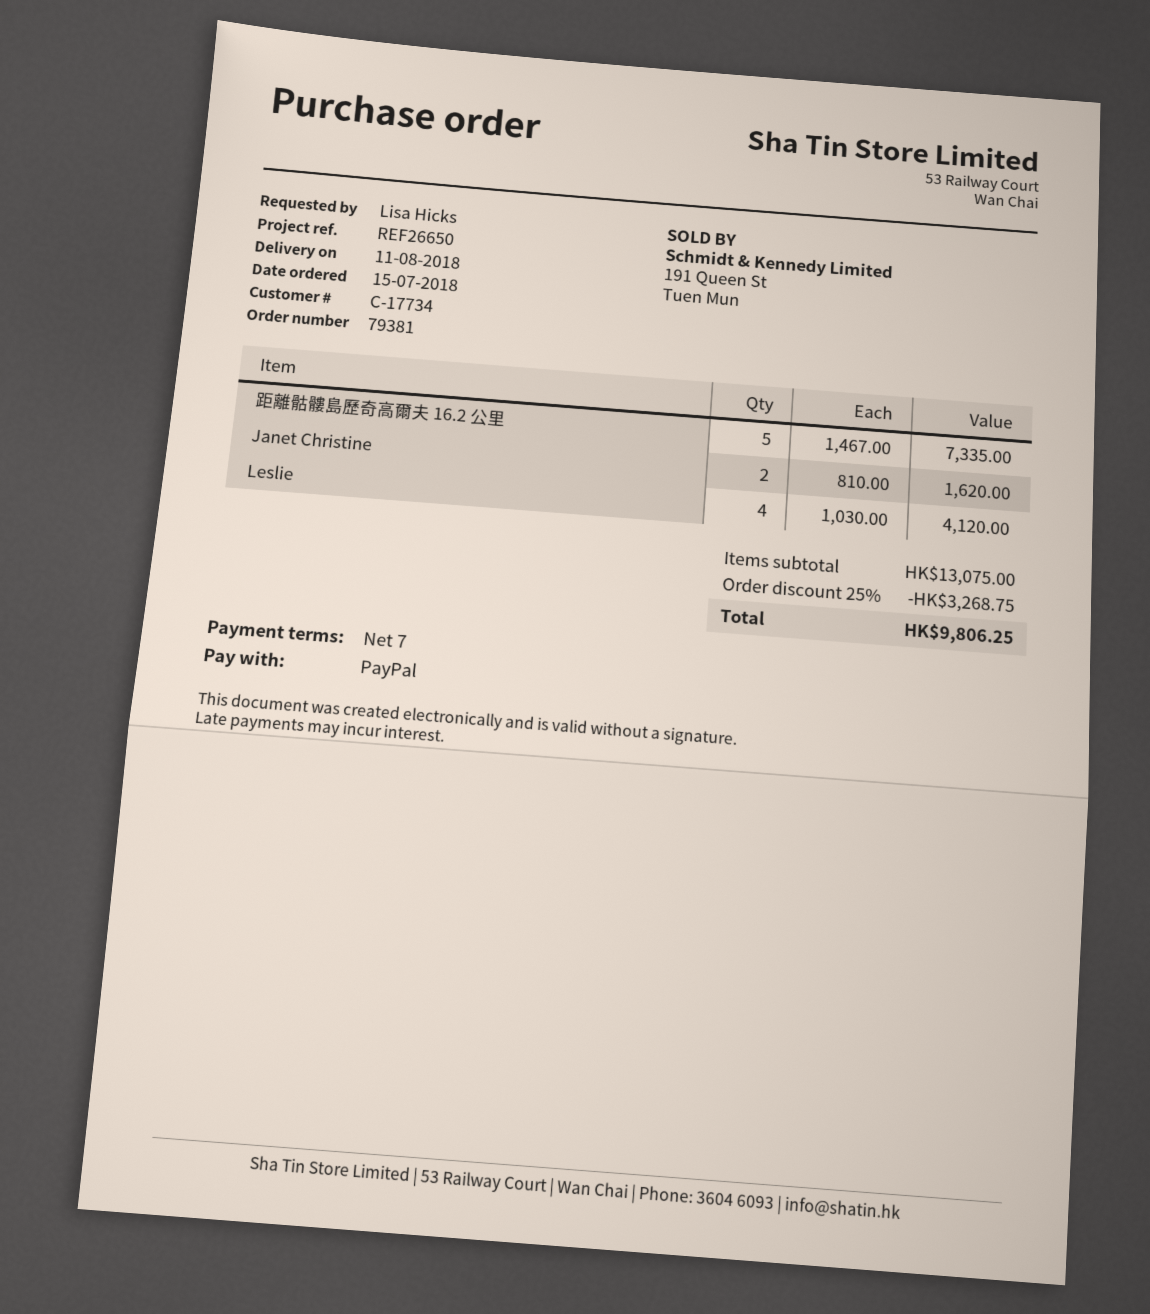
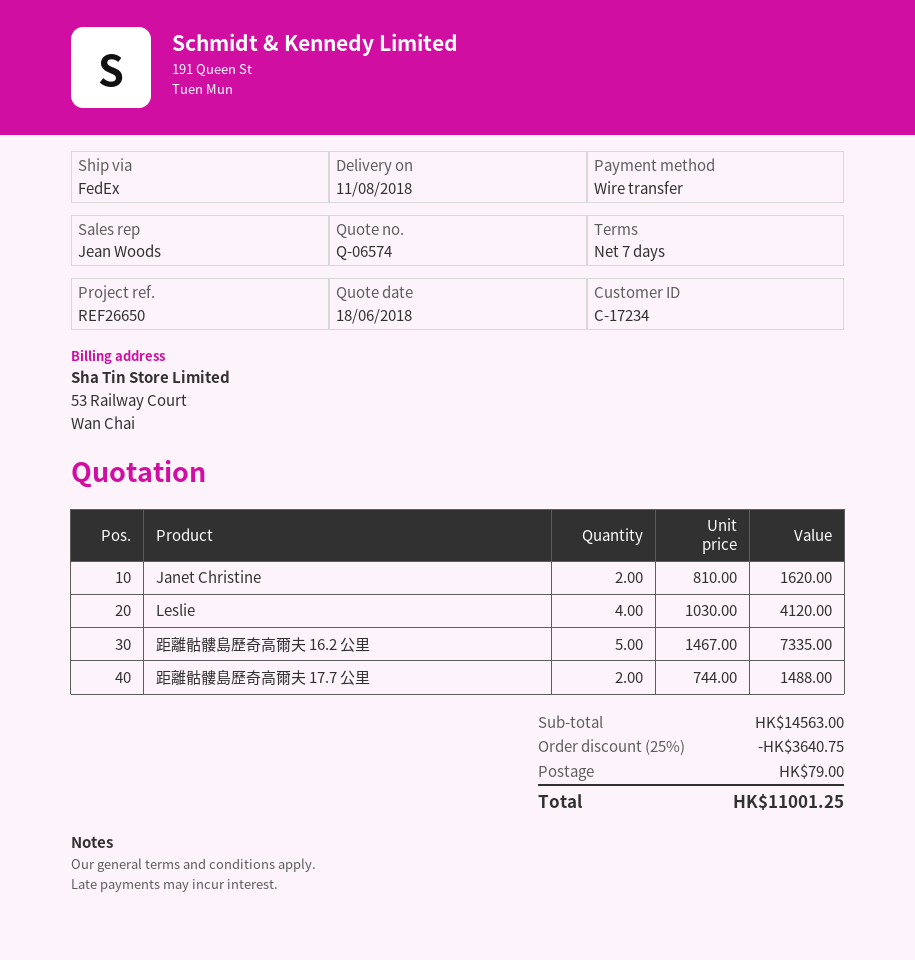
customer number: C-17734 -> C-17234
payment method: PayPal -> bank transfer
距離骷髏島歷奇高爾夫 17.7 公里: none -> 2 x 744.00 = 1488.00
subtotal: 13075.00 -> 14563.00
discount: 25% = 3268.75 -> 25% = 3640.75
shipping: none -> 79.00
total: 9806.25 -> 11001.25

